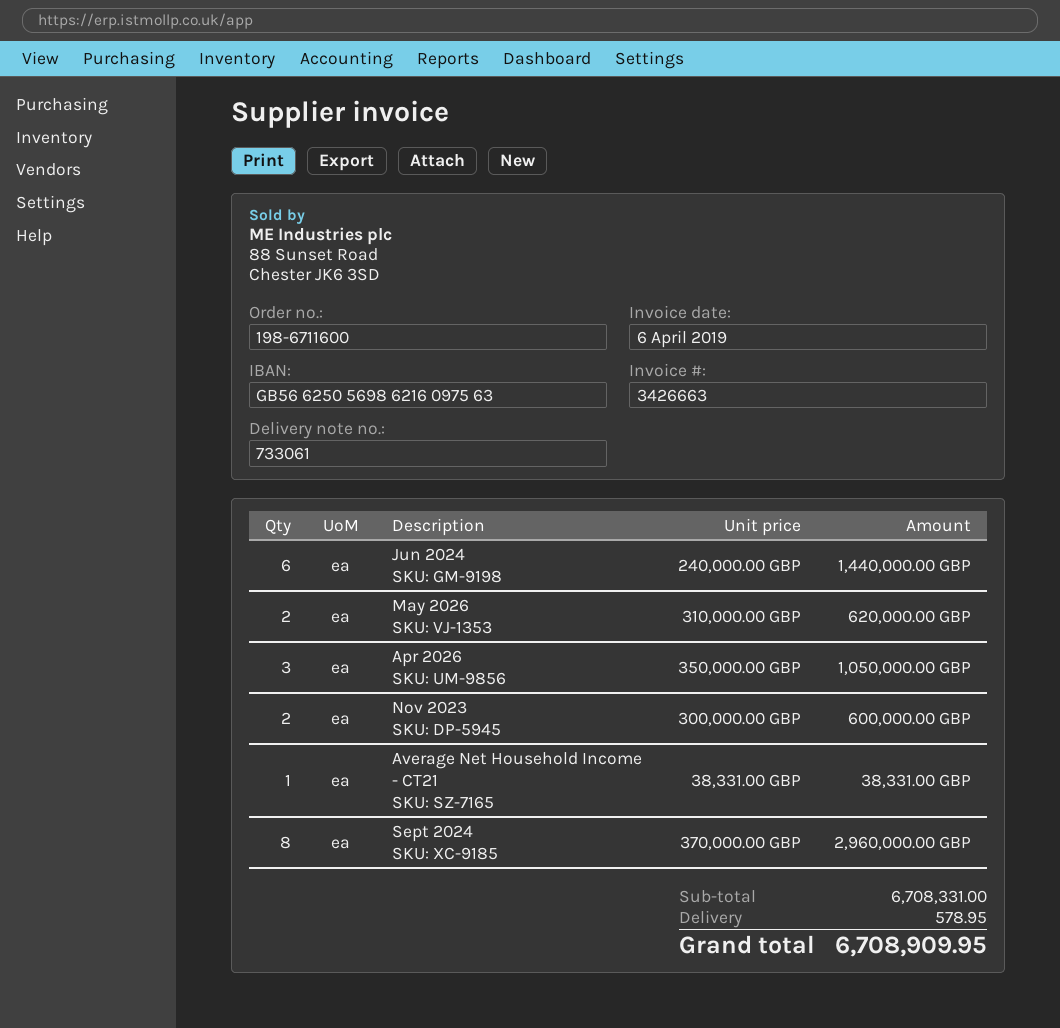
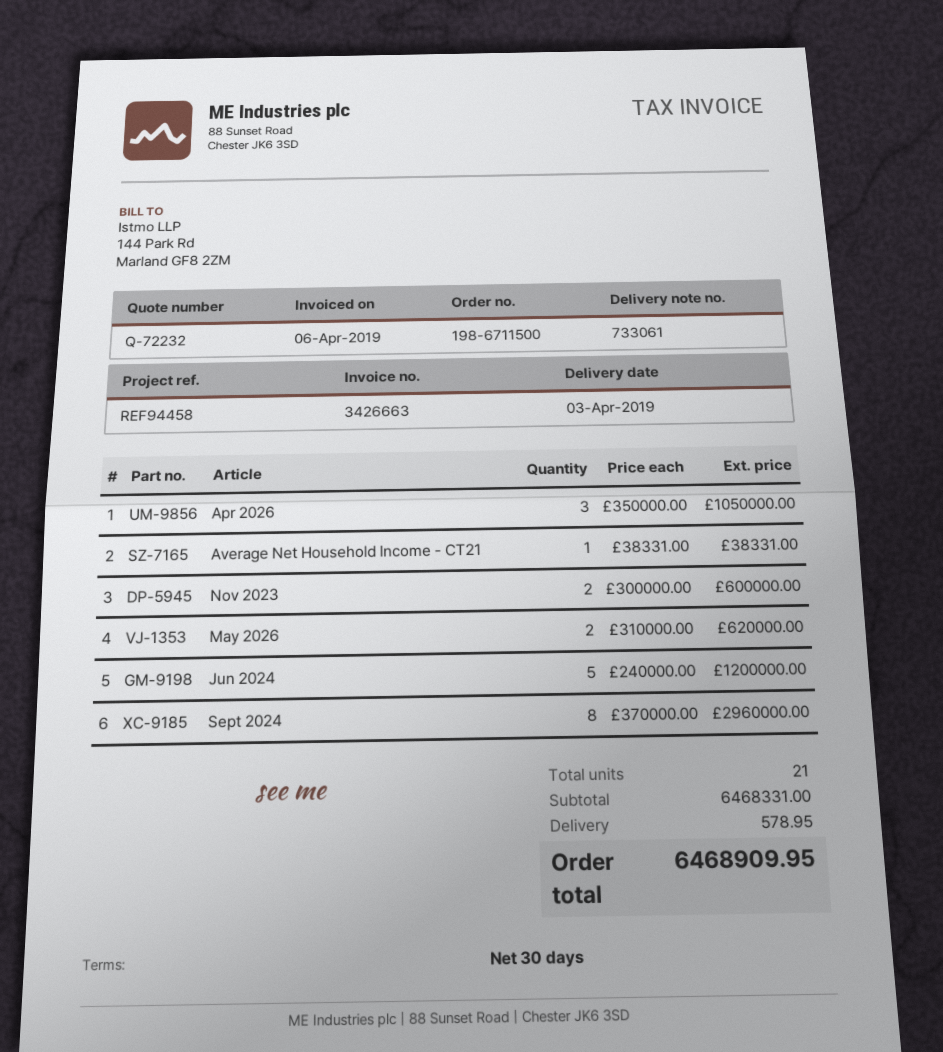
order number: 198-6711600 -> 198-6711500
Jun 2024: 6 x 240000.00 = 1440000.00 -> 5 x 240000.00 = 1200000.00
subtotal: 6708331.00 -> 6468331.00
total: 6708909.95 -> 6468909.95

